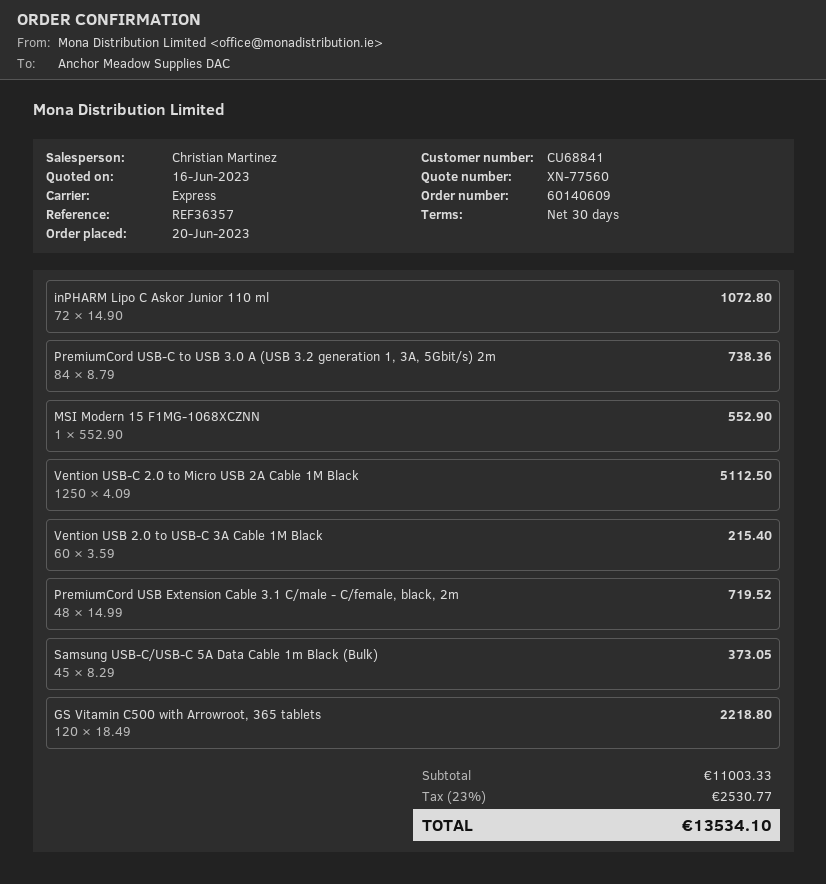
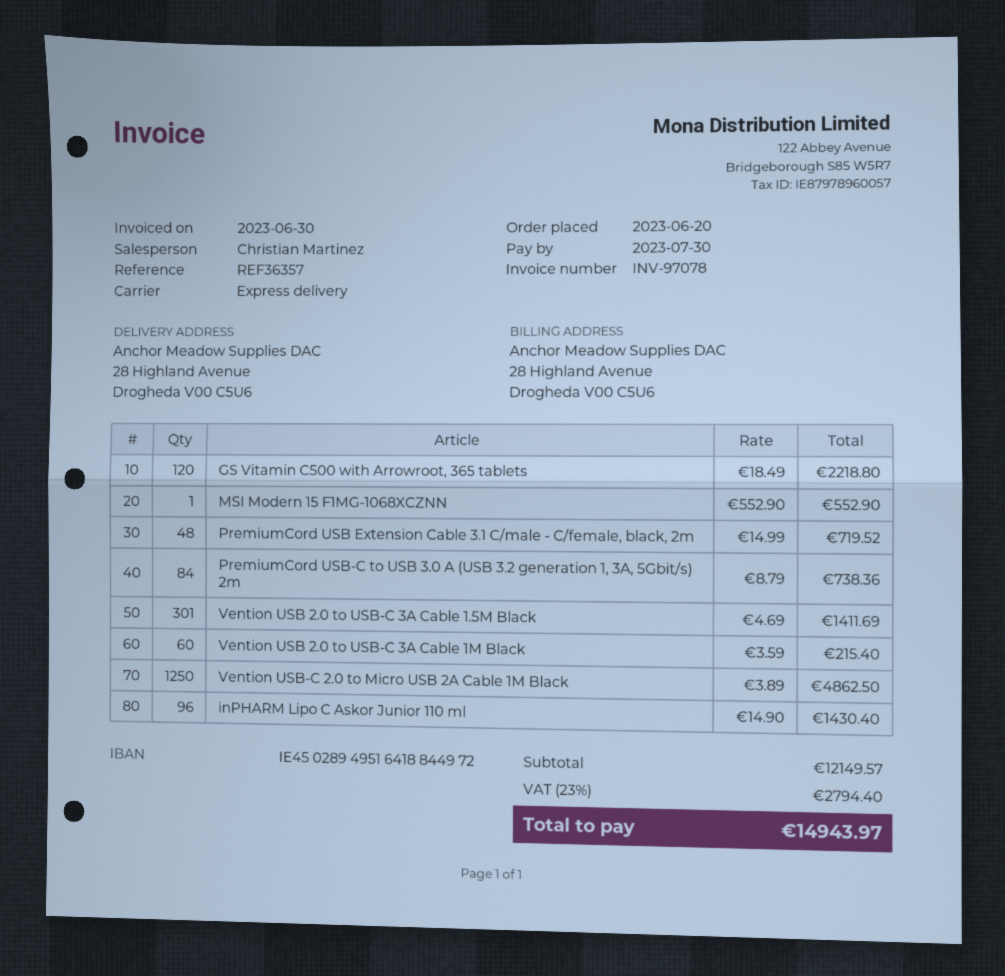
inPHARM Lipo C Askor Junior 110 ml: 72 x 14.90 = 1072.80 -> 96 x 14.90 = 1430.40
Vention USB-C 2.0 to Micro USB 2A Cable 1M Black: 1250 x 4.09 = 5112.50 -> 1250 x 3.89 = 4862.50
Samsung USB-C/USB-C 5A Data Cable 1m Black (Bulk): 45 x 8.29 = 373.05 -> none
Vention USB 2.0 to USB-C 3A Cable 1.5M Black: none -> 301 x 4.69 = 1411.69
subtotal: 11003.33 -> 12149.57
tax: 23% = 2530.77 -> 23% = 2794.40
total: 13534.10 -> 14943.97

